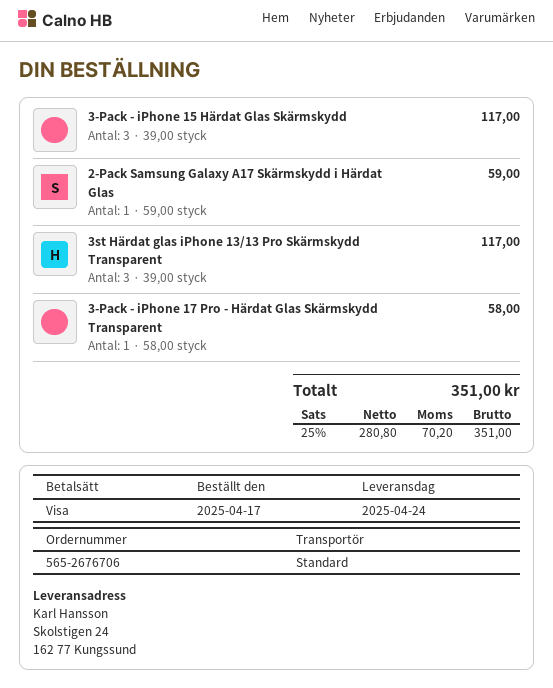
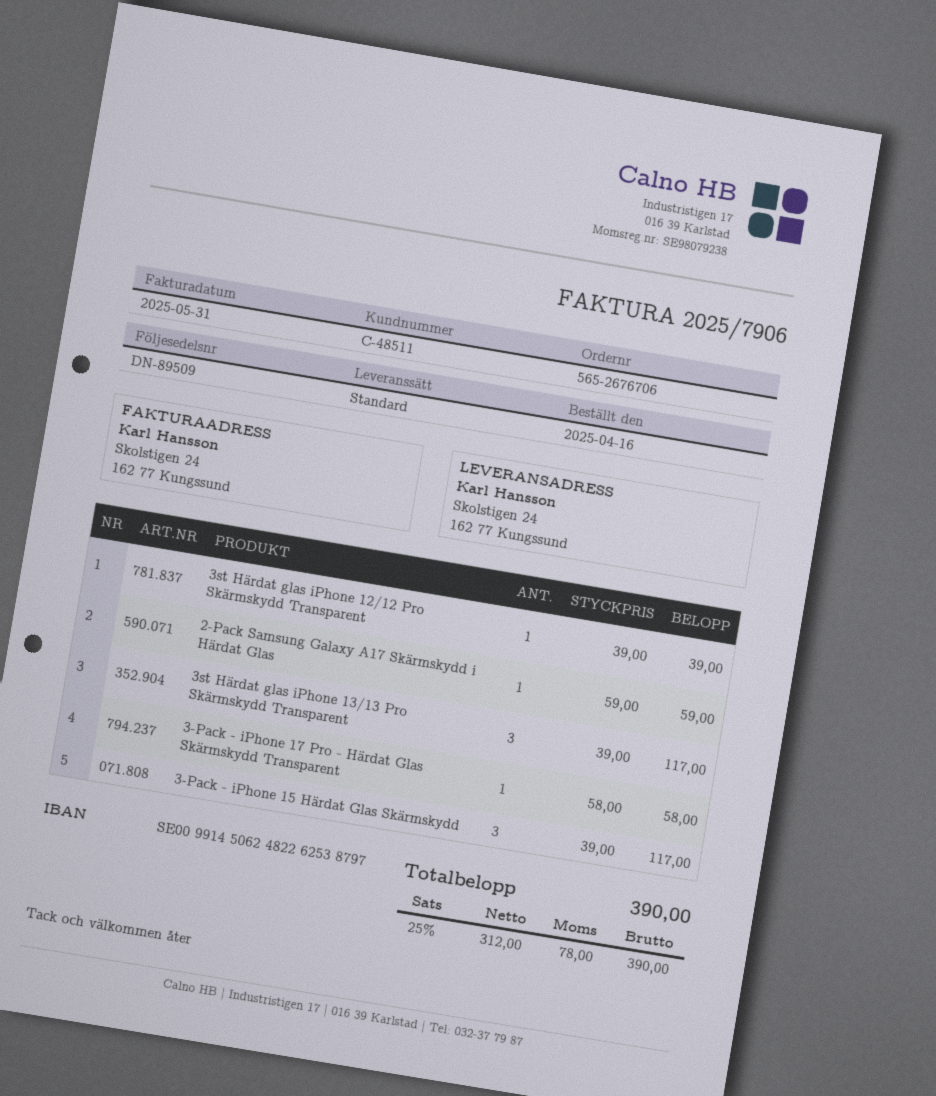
order date: 2025-04-17 -> 2025-04-16
3st Härdat glas iPhone 12/12 Pro Skärmskydd Transparent: none -> 1 x 39.00 = 39.00
net: 280.80 -> 312.00
tax: 25% = 70.20 -> 25% = 78.00
total: 351.00 -> 390.00

